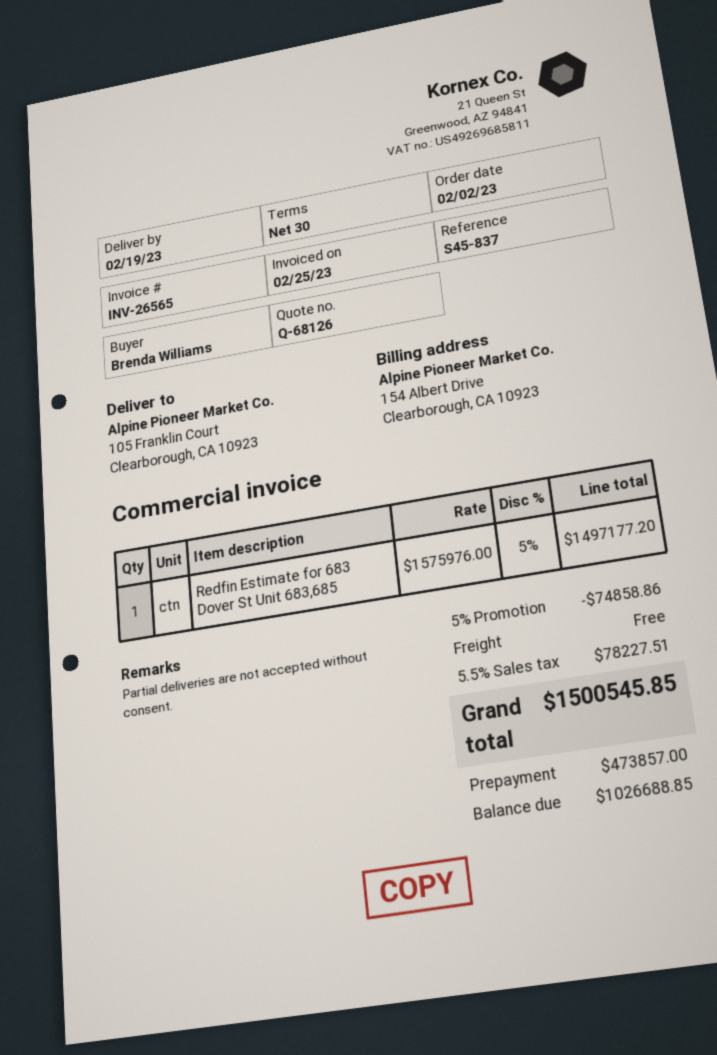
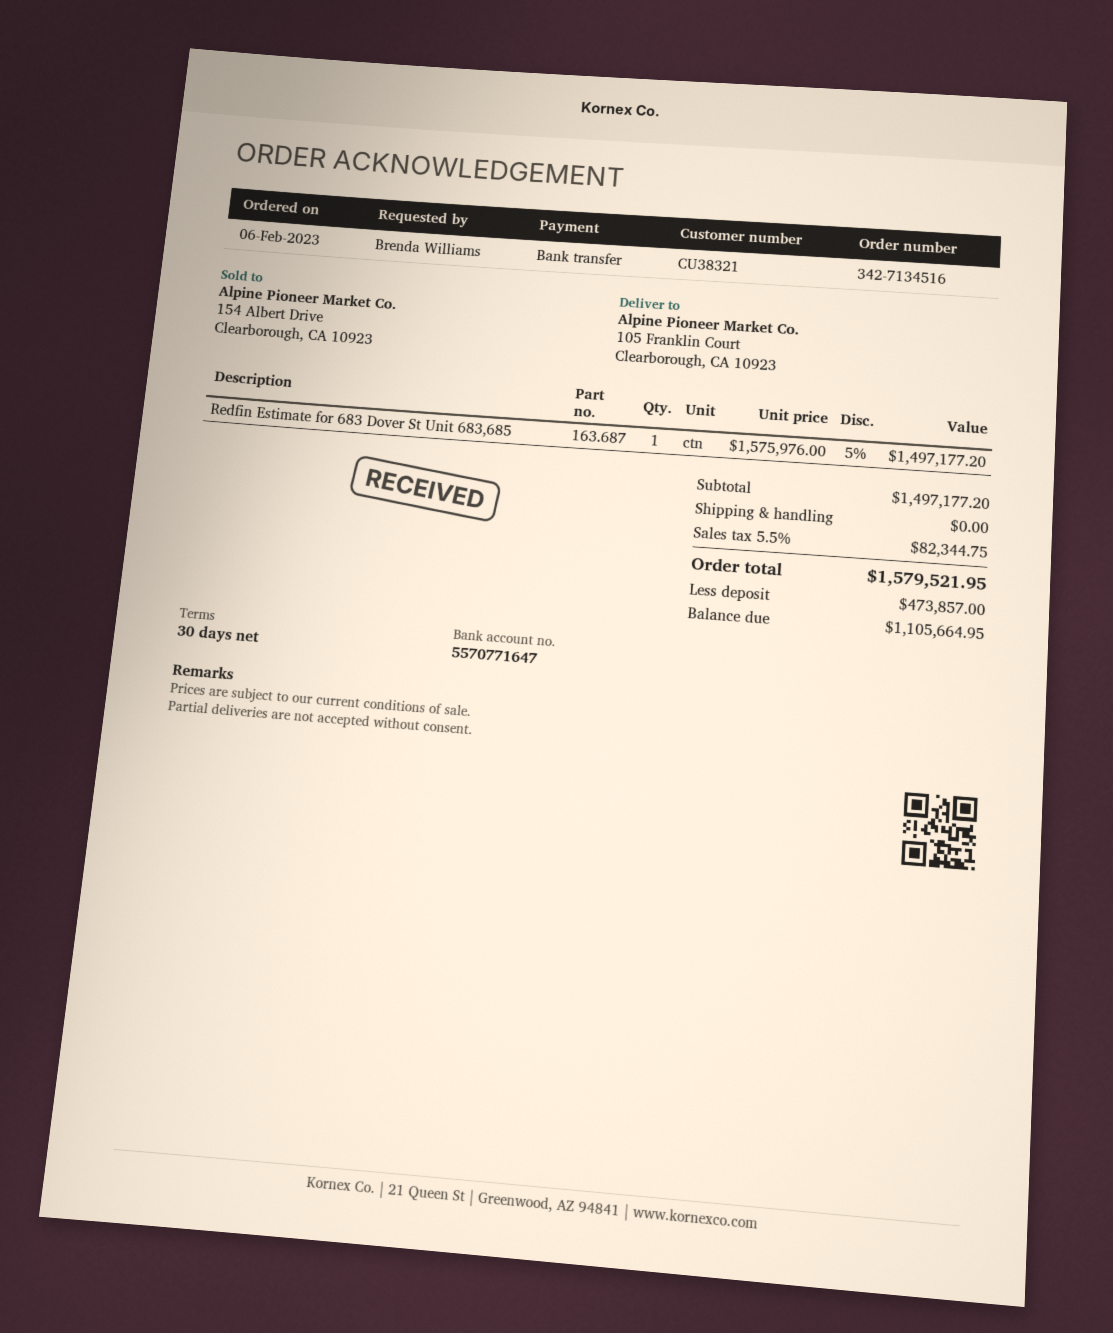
order date: 2023-02-02 -> 2023-02-06
discount: 5% = 74858.86 -> none
tax: 5.5% = 78227.51 -> 5.5% = 82344.75
total: 1500545.85 -> 1579521.95
balance: 1026688.85 -> 1105664.95

